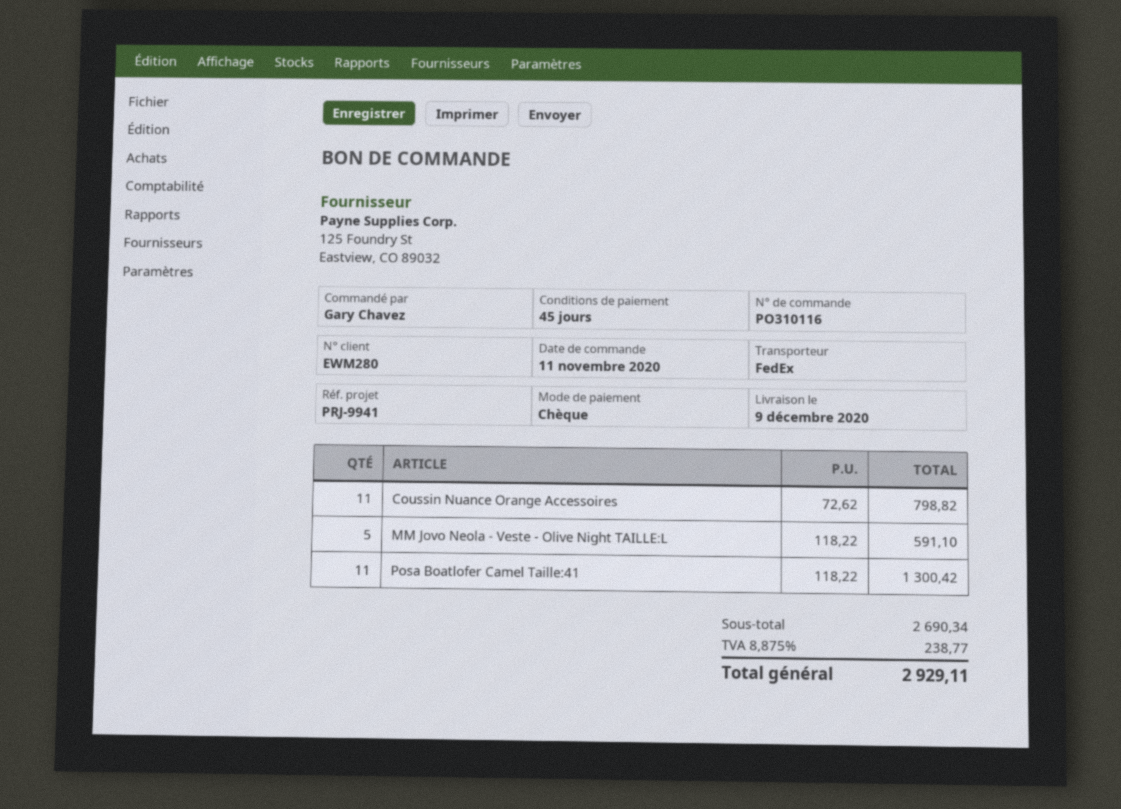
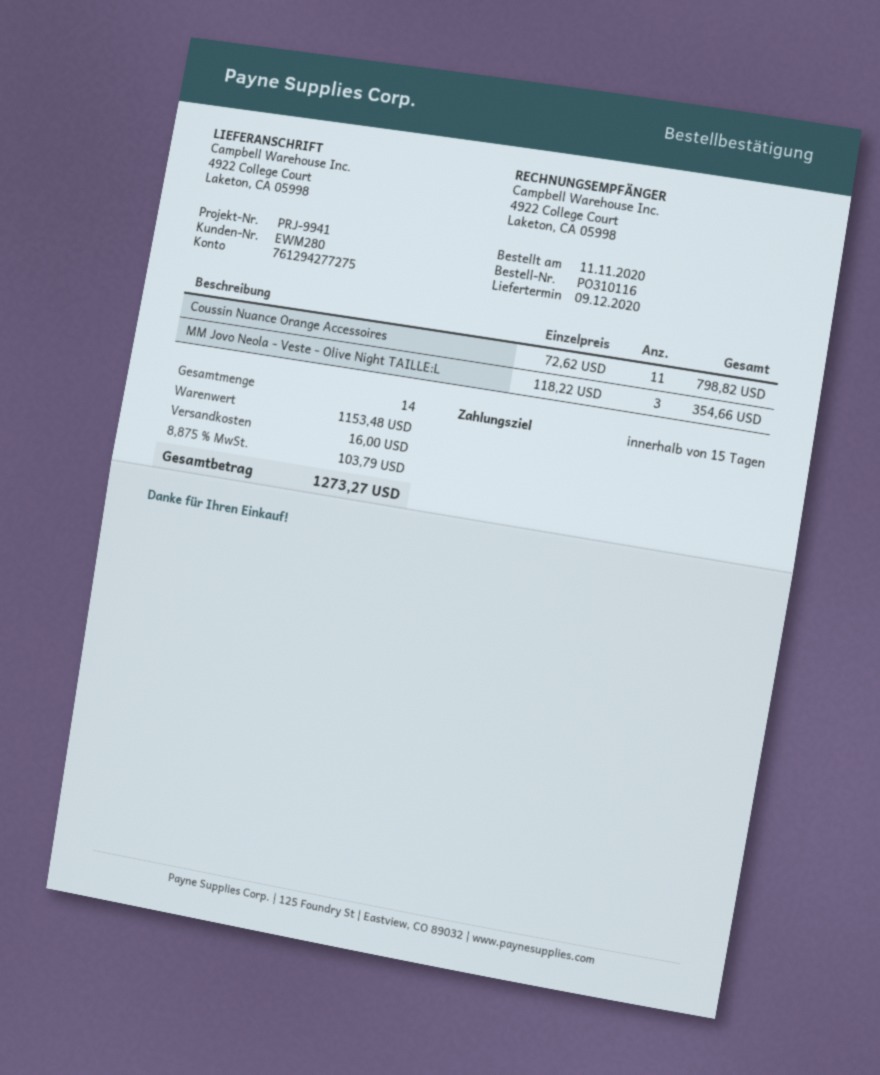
payment terms: 45 days -> 15 days
MM Jovo Neola - Veste - Olive Night TAILLE:L: 5 x 118.22 = 591.10 -> 3 x 118.22 = 354.66
Posa Boatlofer Camel Taille:41: 11 x 118.22 = 1300.42 -> none
subtotal: 2690.34 -> 1153.48
shipping: none -> 16.00
tax: 8.875% = 238.77 -> 8.875% = 103.79
total: 2929.11 -> 1273.27

